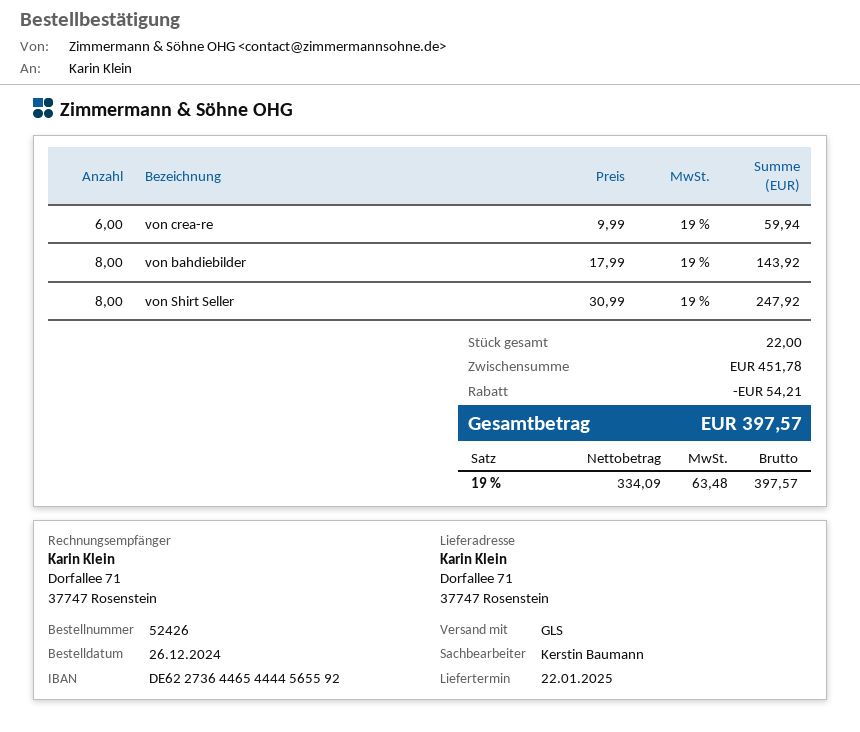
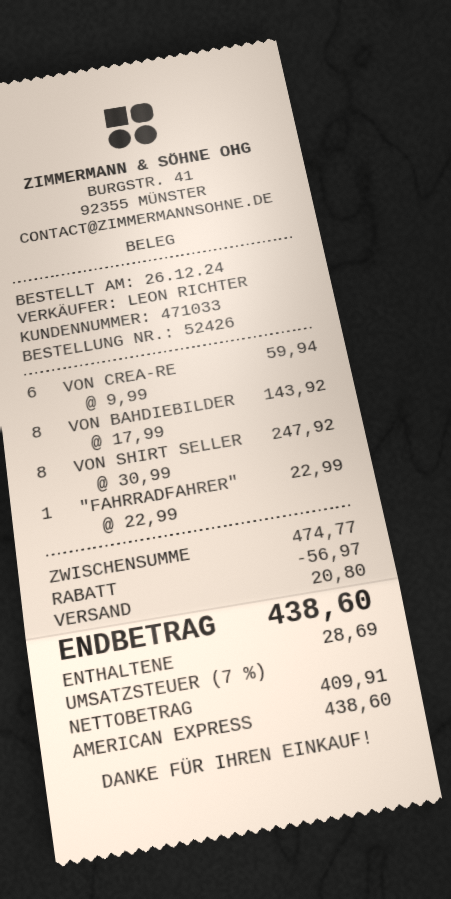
sales rep: Kerstin Baumann -> LEON RICHTER
"FAHRRADFAHRER": none -> 1 x 22.99 = 22.99
subtotal: 451.78 -> 474.77
discount: 54.21 -> 56.97
shipping: none -> 20.80
net: 334.09 -> 409.91
tax: 19% = 63.48 -> 7% = 28.69
total: 397.57 -> 438.60

